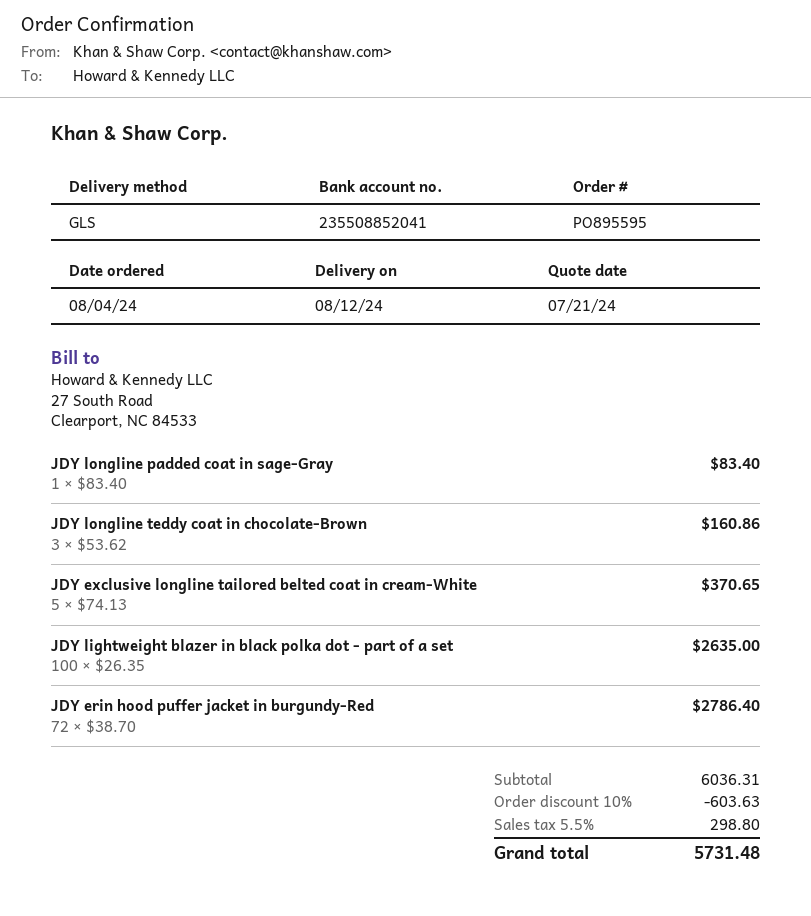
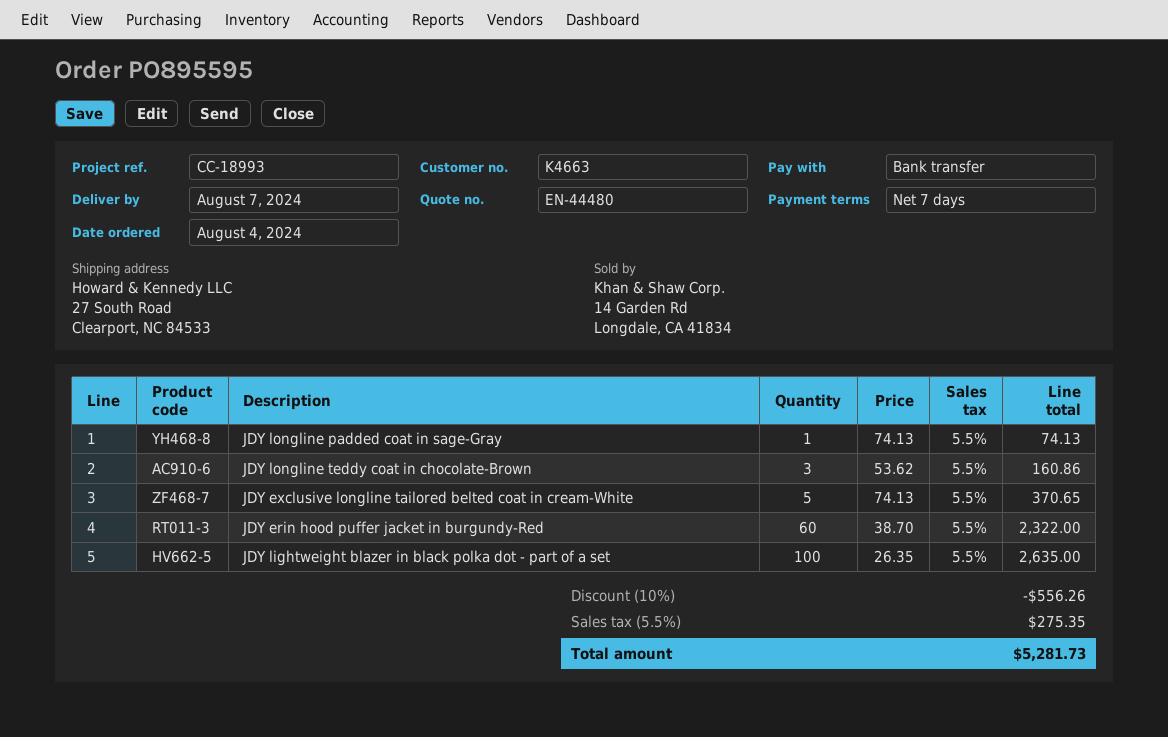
delivery date: 2024-08-12 -> 2024-08-07
JDY longline padded coat in sage-Gray: 1 x 83.40 = 83.40 -> 1 x 74.13 = 74.13
JDY erin hood puffer jacket in burgundy-Red: 72 x 38.70 = 2786.40 -> 60 x 38.70 = 2322.00
discount: 10% = 603.63 -> 10% = 556.26
tax: 5.5% = 298.80 -> 5.5% = 275.35
total: 5731.48 -> 5281.73

